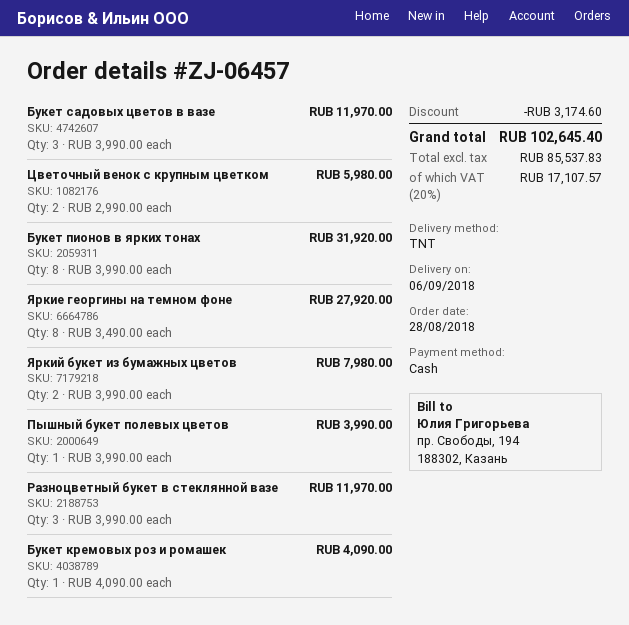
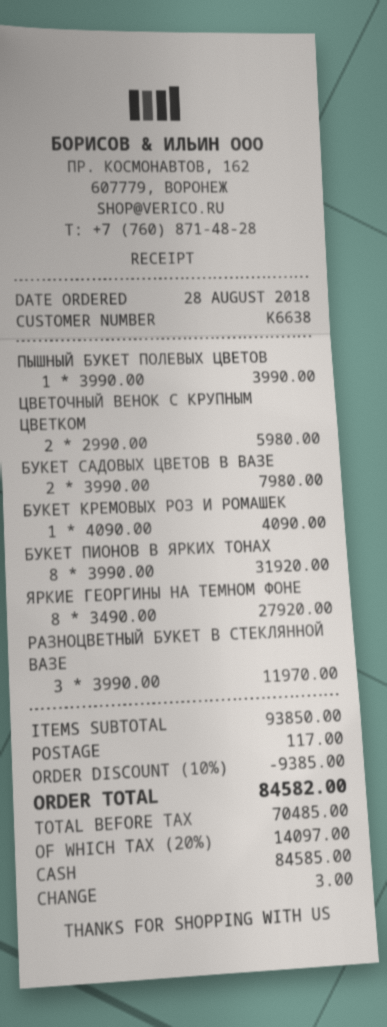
Букет садовых цветов в вазе: 3 x 3990.00 = 11970.00 -> 2 x 3990.00 = 7980.00
Яркий букет из бумажных цветов: 2 x 3990.00 = 7980.00 -> none
discount: 3174.60 -> 9385.00
shipping: none -> 117.00
net: 85537.83 -> 70485.00
tax: 20% = 17107.57 -> 20% = 14097.00
total: 102645.40 -> 84582.00

